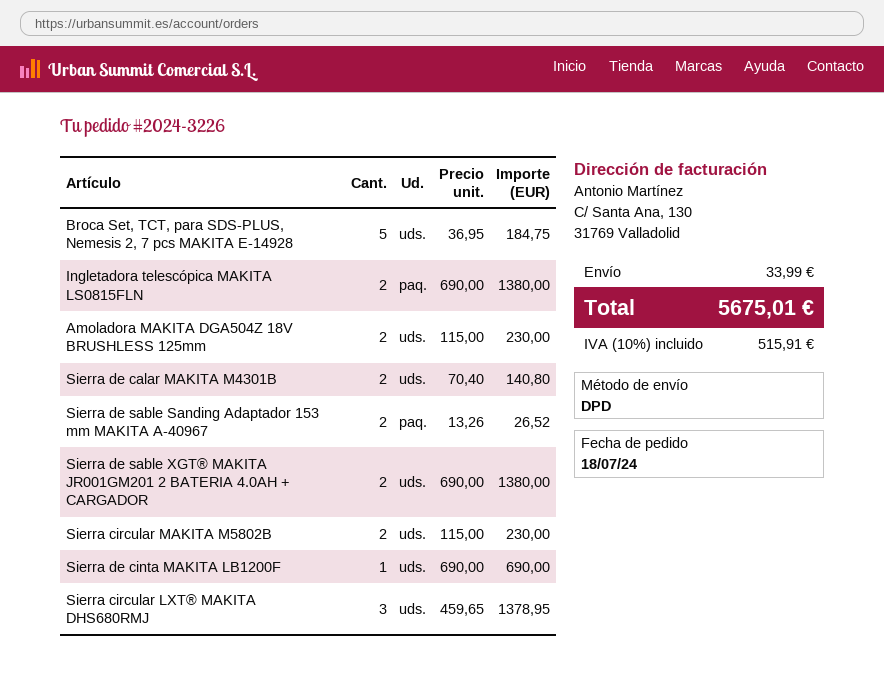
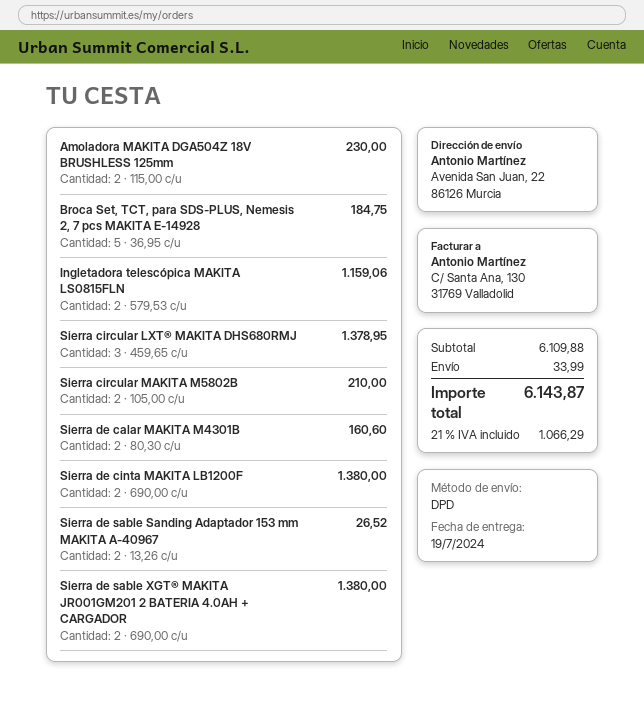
Ingletadora telescópica MAKITA LS0815FLN: 2 x 690.00 = 1380.00 -> 2 x 579.53 = 1159.06
Sierra de calar MAKITA M4301B: 2 x 70.40 = 140.80 -> 2 x 80.30 = 160.60
Sierra circular MAKITA M5802B: 2 x 115.00 = 230.00 -> 2 x 105.00 = 210.00
Sierra de cinta MAKITA LB1200F: 1 x 690.00 = 690.00 -> 2 x 690.00 = 1380.00
tax: 10% = 515.91 -> 21% = 1066.29
total: 5675.01 -> 6143.87

